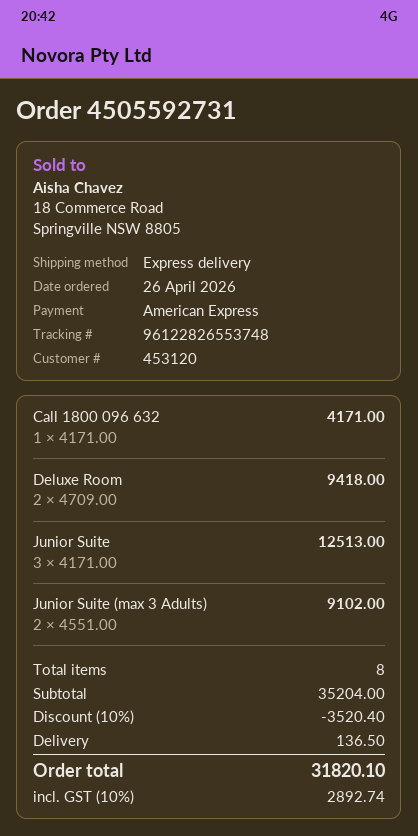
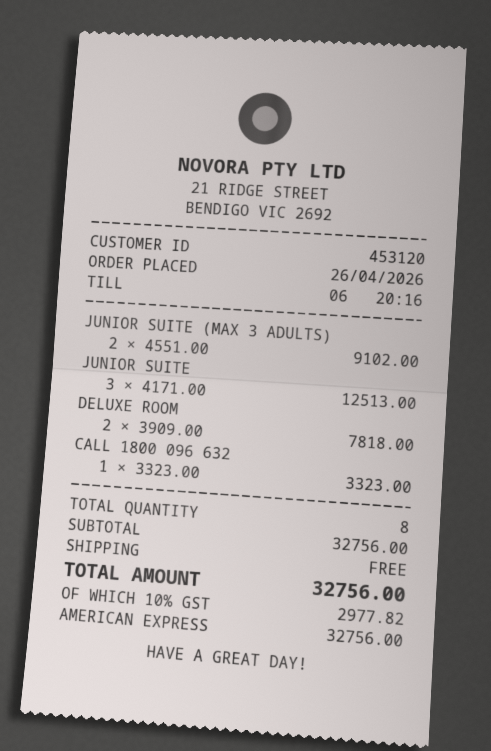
Call 1800 096 632: 1 x 4171.00 = 4171.00 -> 1 x 3323.00 = 3323.00
Deluxe Room: 2 x 4709.00 = 9418.00 -> 2 x 3909.00 = 7818.00
subtotal: 35204.00 -> 32756.00
discount: 10% = 3520.40 -> none
shipping: 136.50 -> 0.00
tax: 10% = 2892.74 -> 10% = 2977.82
total: 31820.10 -> 32756.00

